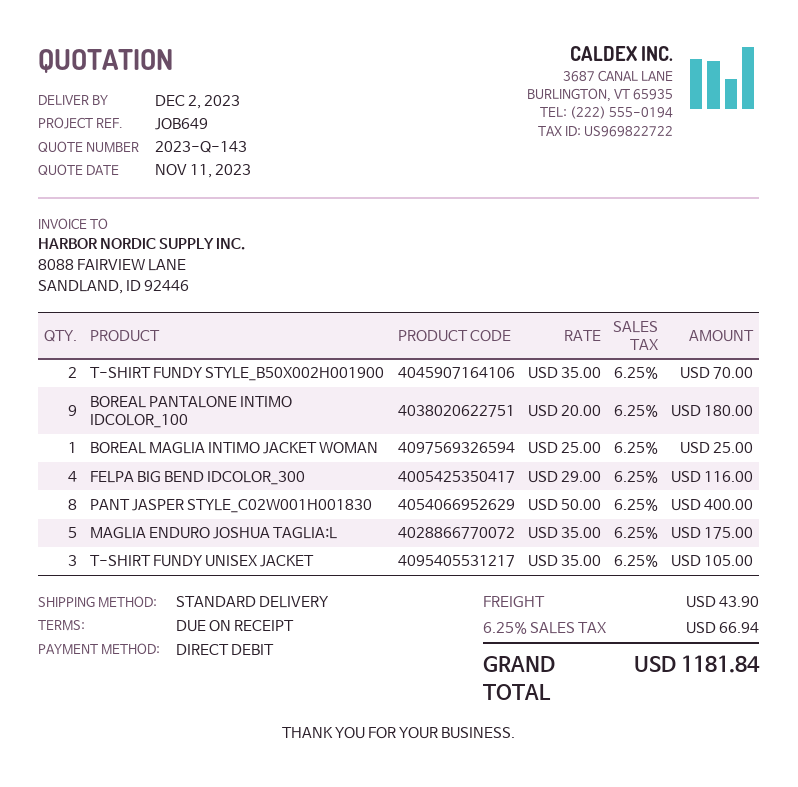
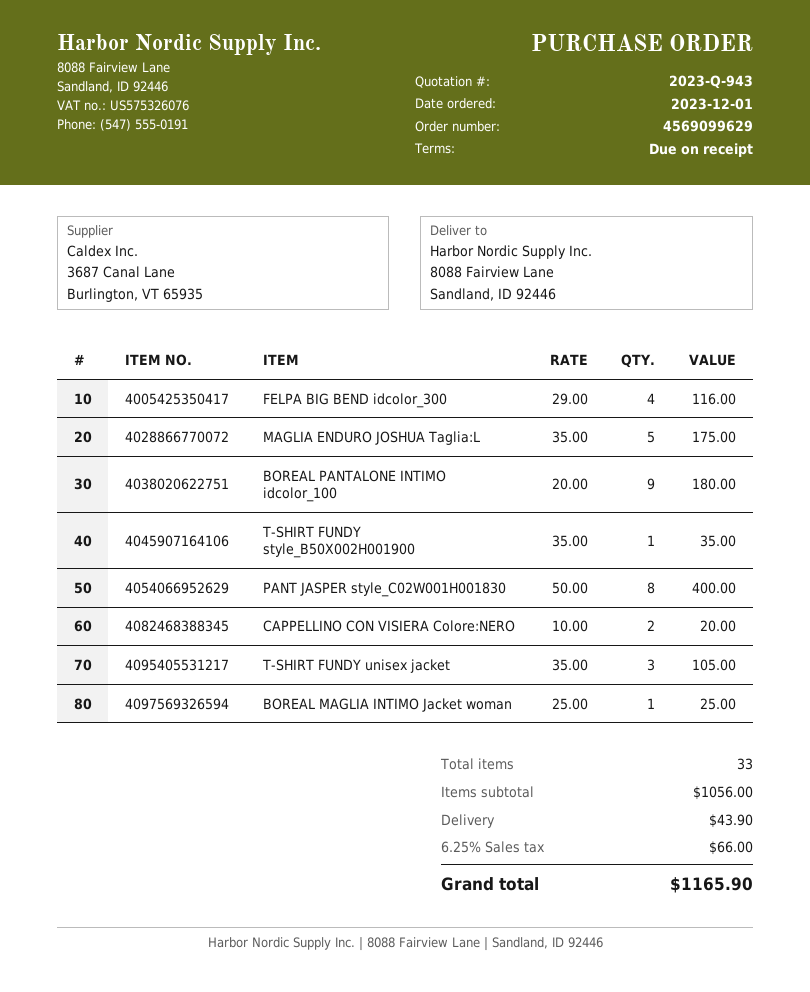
quote number: 2023-Q-143 -> 2023-Q-943
T-SHIRT FUNDY STYLE_B50X002H001900: 2 x 35.00 = 70.00 -> 1 x 35.00 = 35.00
CAPPELLINO CON VISIERA Colore:NERO: none -> 2 x 10.00 = 20.00
tax: 6.25% = 66.94 -> 6.25% = 66.00
total: 1181.84 -> 1165.90

